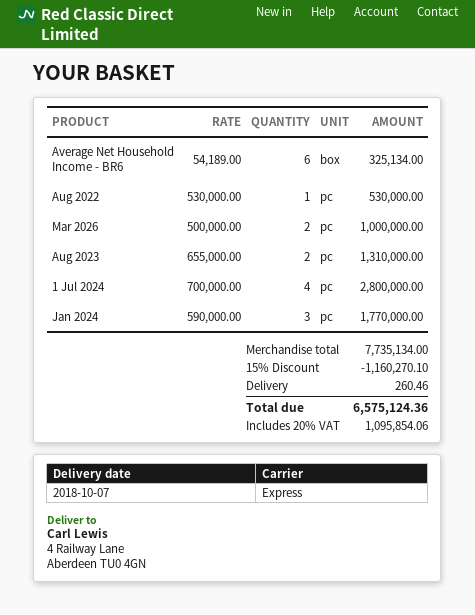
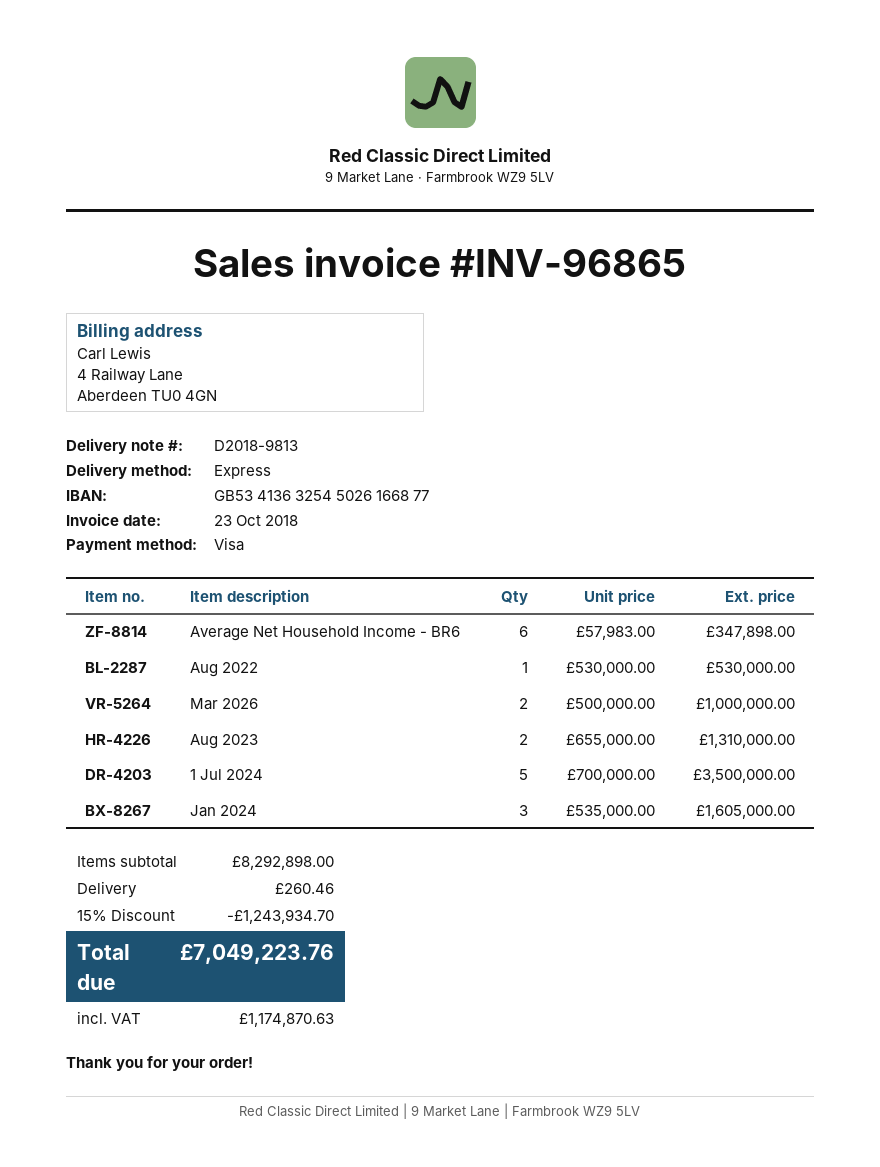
Average Net Household Income - BR6: 6 x 54189.00 = 325134.00 -> 6 x 57983.00 = 347898.00
1 Jul 2024: 4 x 700000.00 = 2800000.00 -> 5 x 700000.00 = 3500000.00
Jan 2024: 3 x 590000.00 = 1770000.00 -> 3 x 535000.00 = 1605000.00
subtotal: 7735134.00 -> 8292898.00
discount: 15% = 1160270.10 -> 15% = 1243934.70
tax: 1095854.06 -> 1174870.63
total: 6575124.36 -> 7049223.76

